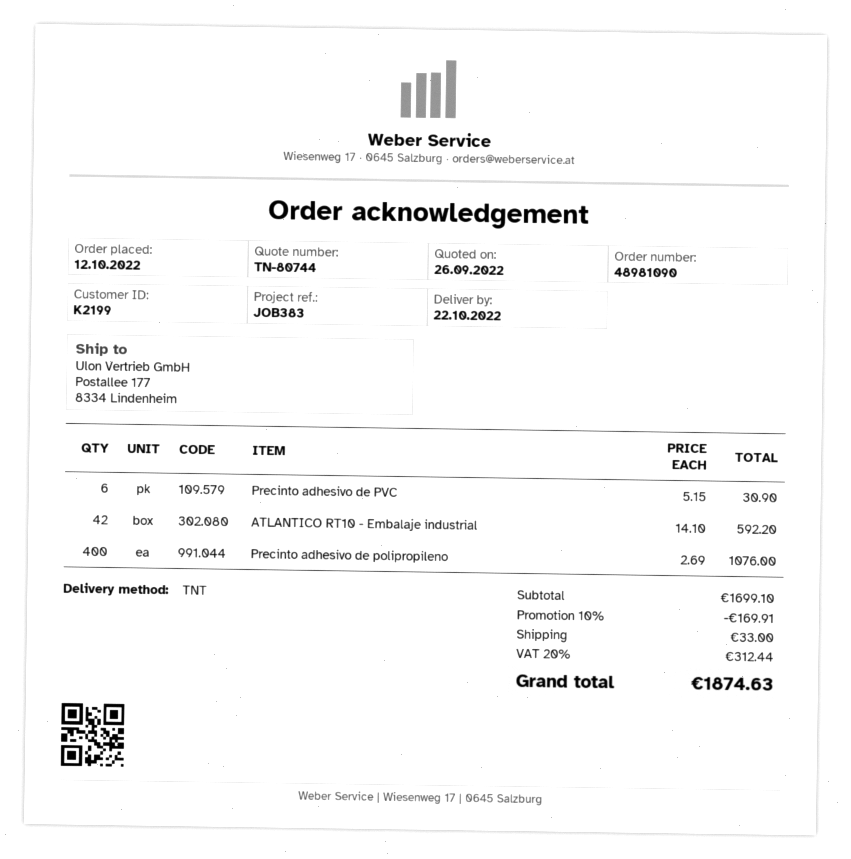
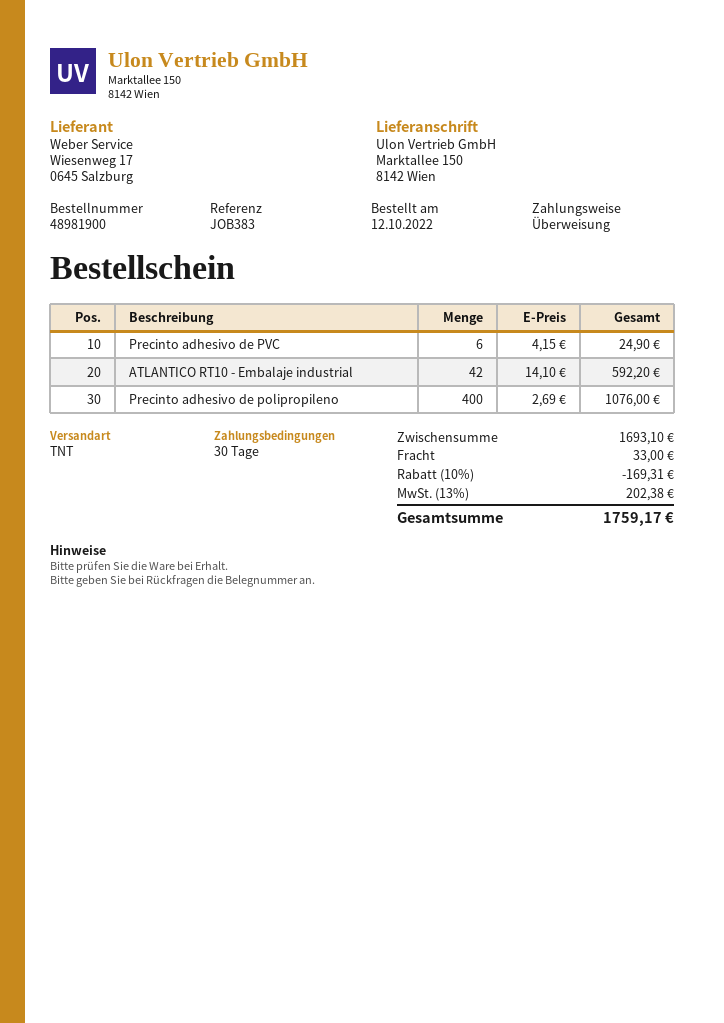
order number: 48981090 -> 48981900
ship to: Postallee 177, 8334 Lindenheim -> Marktallee 150, 8142 Wien
Precinto adhesivo de PVC: 6 x 5.15 = 30.90 -> 6 x 4.15 = 24.90
subtotal: 1699.10 -> 1693.10
discount: 10% = 169.91 -> 10% = 169.31
tax: 20% = 312.44 -> 13% = 202.38
total: 1874.63 -> 1759.17

